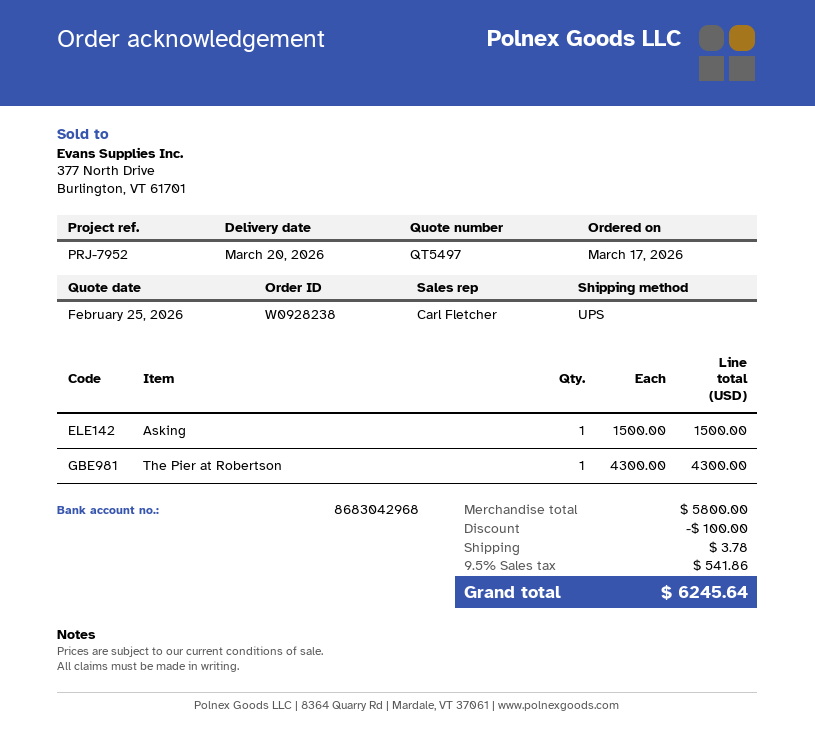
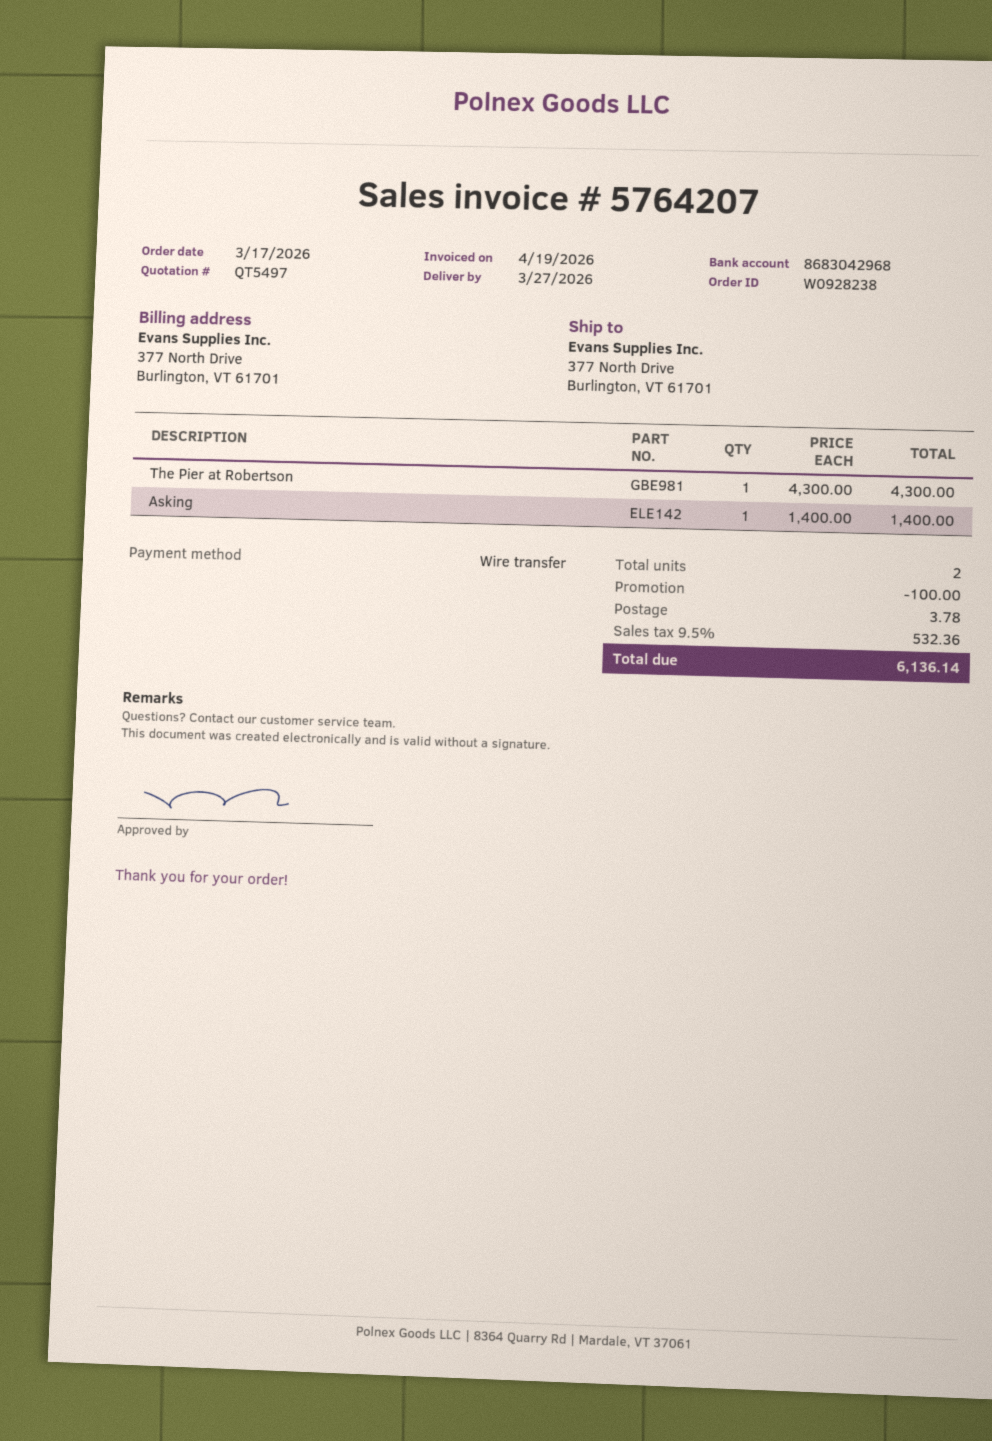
delivery date: 2026-03-20 -> 2026-03-27
Asking: 1 x 1500.00 = 1500.00 -> 1 x 1400.00 = 1400.00
tax: 9.5% = 541.86 -> 9.5% = 532.36
total: 6245.64 -> 6136.14

